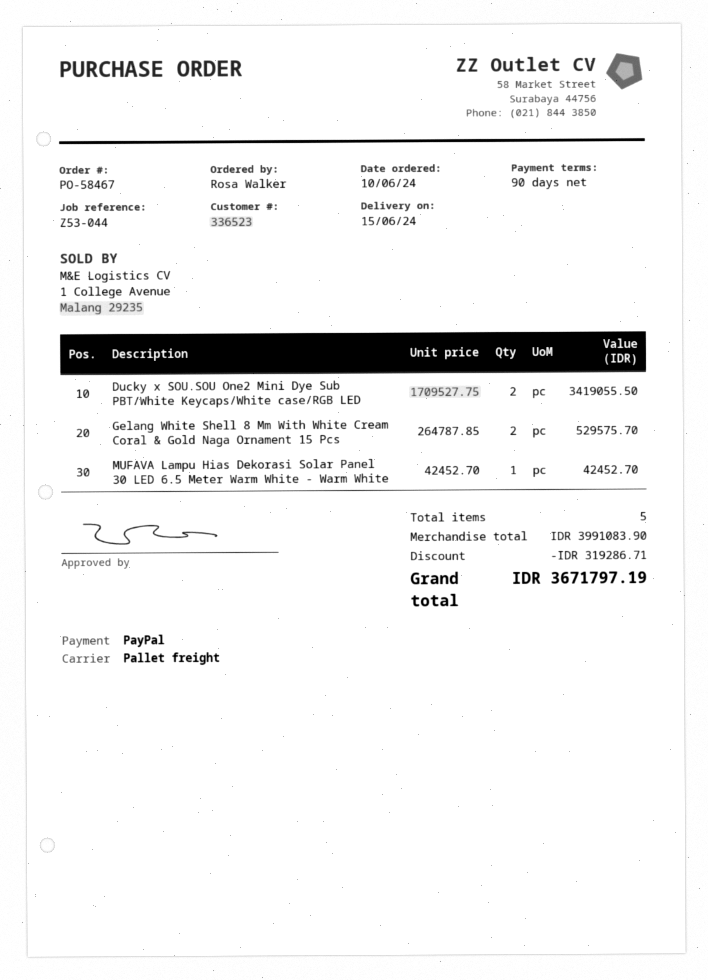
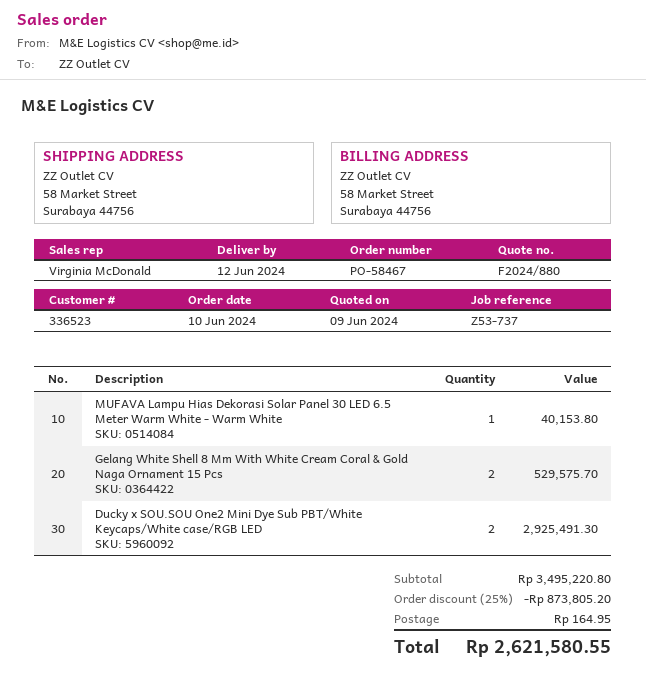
delivery date: 2024-06-15 -> 2024-06-12
reference: Z53-044 -> Z53-737
Ducky x SOU.SOU One2 Mini Dye Sub PBT/White Keycaps/White case/RGB LED: 2 for 3419055.50 -> 2 for 2925491.30
MUFAVA Lampu Hias Dekorasi Solar Panel 30 LED 6.5 Meter Warm White - Warm White: 1 for 42452.70 -> 1 for 40153.80
subtotal: 3991083.90 -> 3495220.80
discount: 319286.71 -> 873805.20
shipping: none -> 164.95
total: 3671797.19 -> 2621580.55

